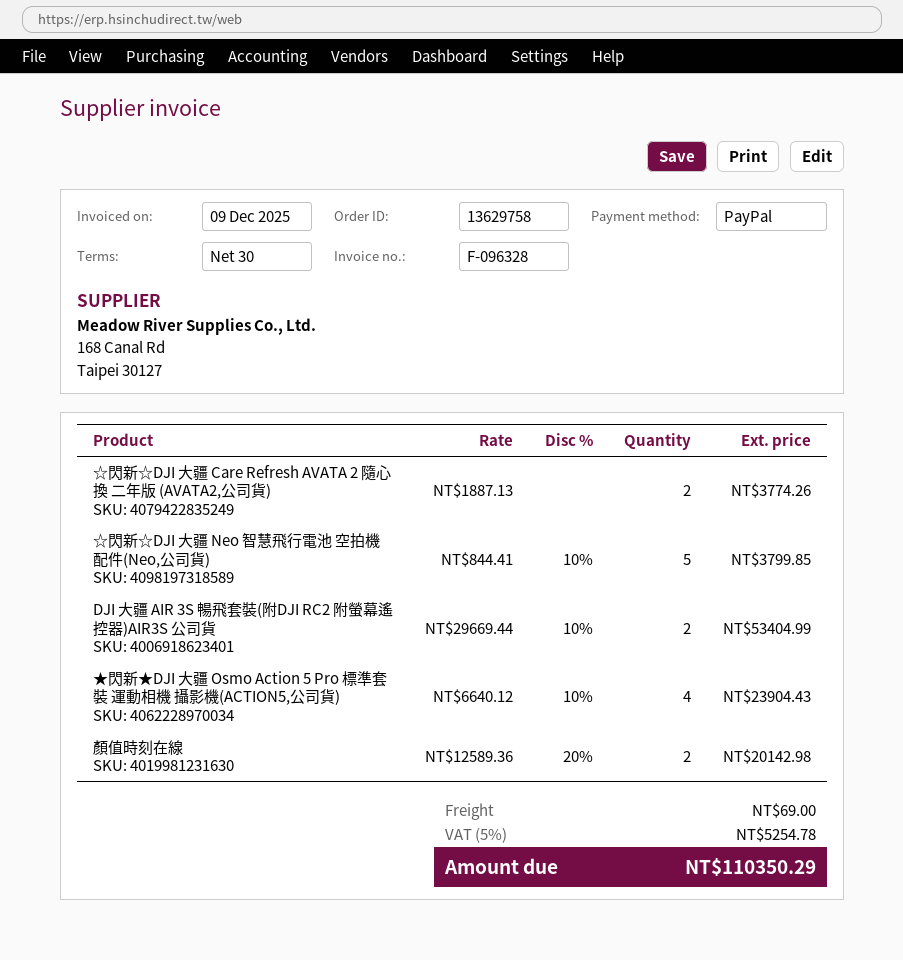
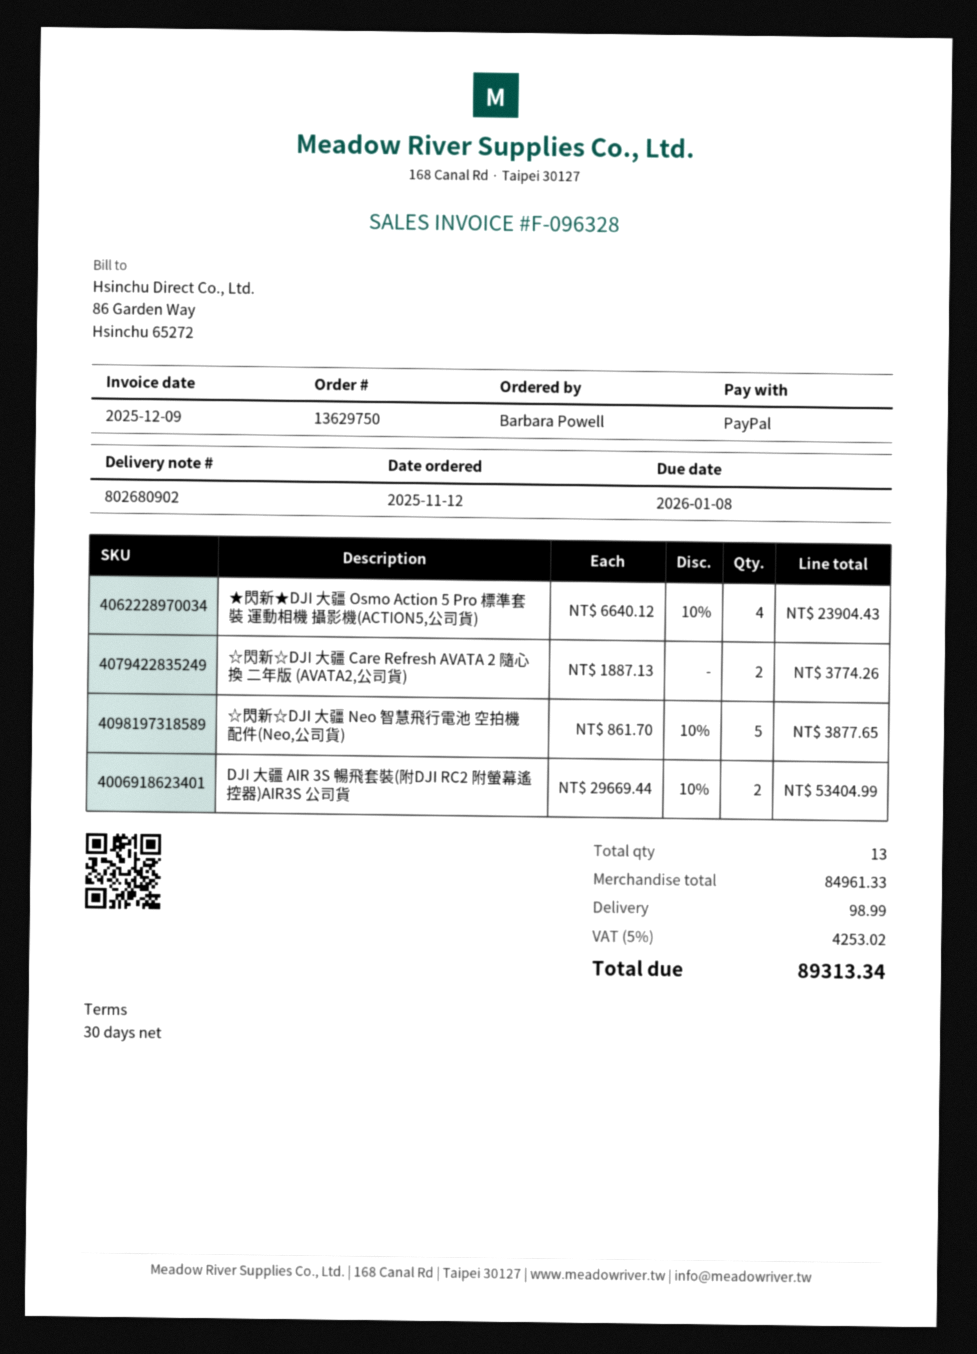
order number: 13629758 -> 13629750
☆閃新☆DJI 大疆 Neo 智慧飛行電池 空拍機 配件(Neo,公司貨): 5 x 844.41 - 10% = 3799.85 -> 5 x 861.70 - 10% = 3877.65
顏值時刻在線: 2 x 12589.36 - 20% = 20142.98 -> none
shipping: 69.00 -> 98.99
tax: 5% = 5254.78 -> 5% = 4253.02
total: 110350.29 -> 89313.34

